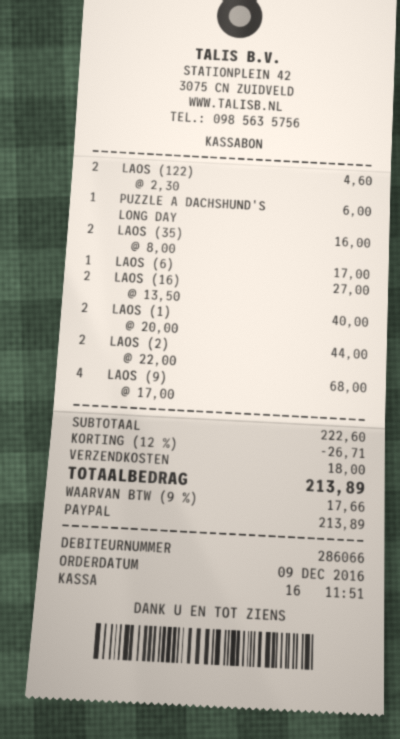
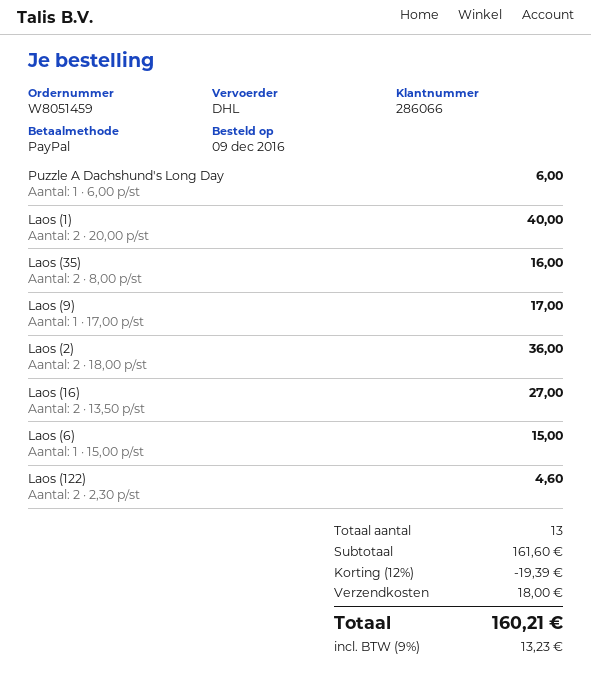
LAOS (6): 1 x 17.00 = 17.00 -> 1 x 15.00 = 15.00
LAOS (2): 2 x 22.00 = 44.00 -> 2 x 18.00 = 36.00
LAOS (9): 4 x 17.00 = 68.00 -> 1 x 17.00 = 17.00
subtotal: 222.60 -> 161.60
discount: 12% = 26.71 -> 12% = 19.39
tax: 9% = 17.66 -> 9% = 13.23
total: 213.89 -> 160.21

